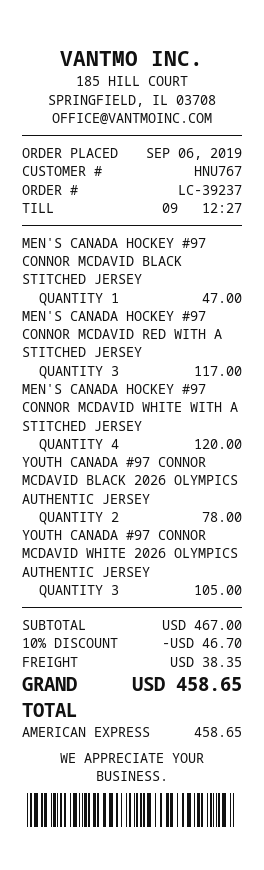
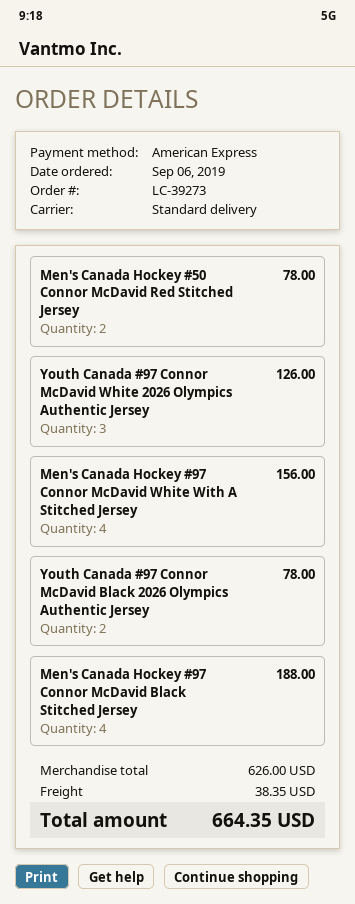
order number: LC-39237 -> LC-39273
MEN'S CANADA HOCKEY #97 CONNOR MCDAVID BLACK STITCHED JERSEY: 1 for 47.00 -> 4 for 188.00
MEN'S CANADA HOCKEY #97 CONNOR MCDAVID RED WITH A STITCHED JERSEY: 3 for 117.00 -> none
MEN'S CANADA HOCKEY #97 CONNOR MCDAVID WHITE WITH A STITCHED JERSEY: 4 for 120.00 -> 4 for 156.00
YOUTH CANADA #97 CONNOR MCDAVID WHITE 2026 OLYMPICS AUTHENTIC JERSEY: 3 for 105.00 -> 3 for 126.00
Men's Canada Hockey #50 Connor McDavid Red Stitched Jersey: none -> 2 for 78.00
subtotal: 467.00 -> 626.00
discount: 10% = 46.70 -> none
total: 458.65 -> 664.35

